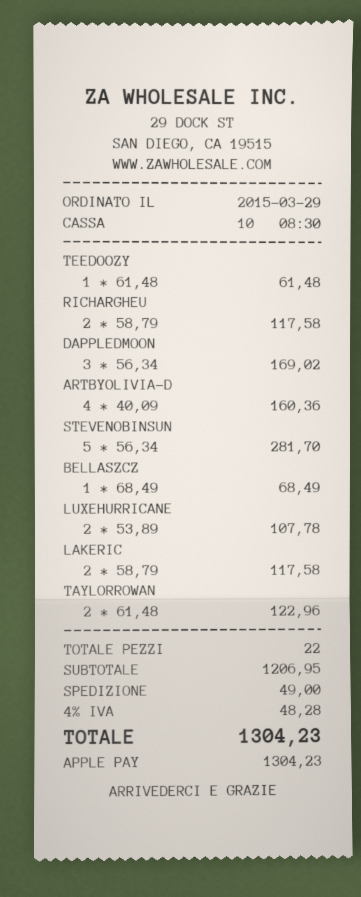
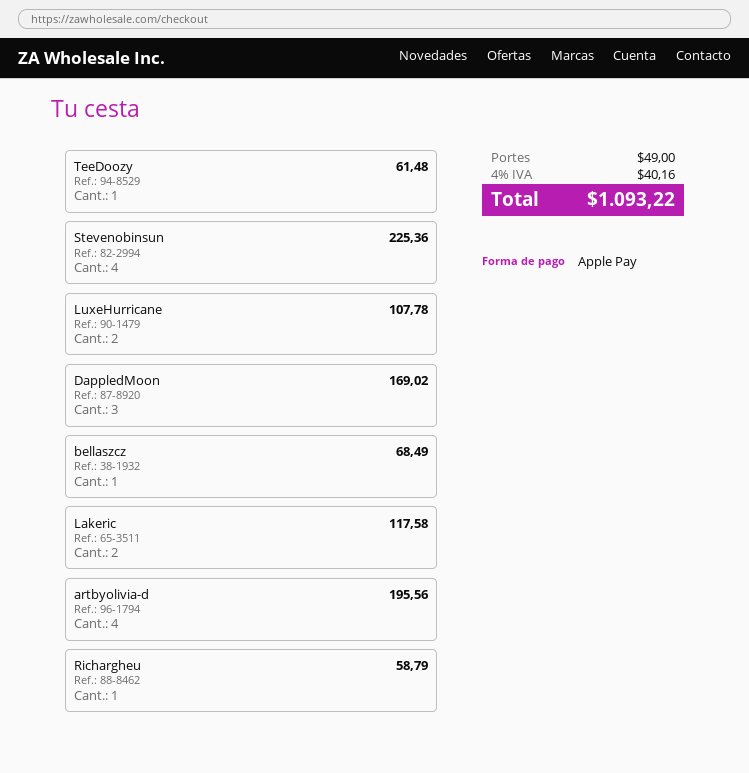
RICHARGHEU: 2 for 117.58 -> 1 for 58.79
ARTBYOLIVIA-D: 4 for 160.36 -> 4 for 195.56
STEVENOBINSUN: 5 for 281.70 -> 4 for 225.36
TAYLORROWAN: 2 for 122.96 -> none
tax: 4% = 48.28 -> 4% = 40.16
total: 1304.23 -> 1093.22

